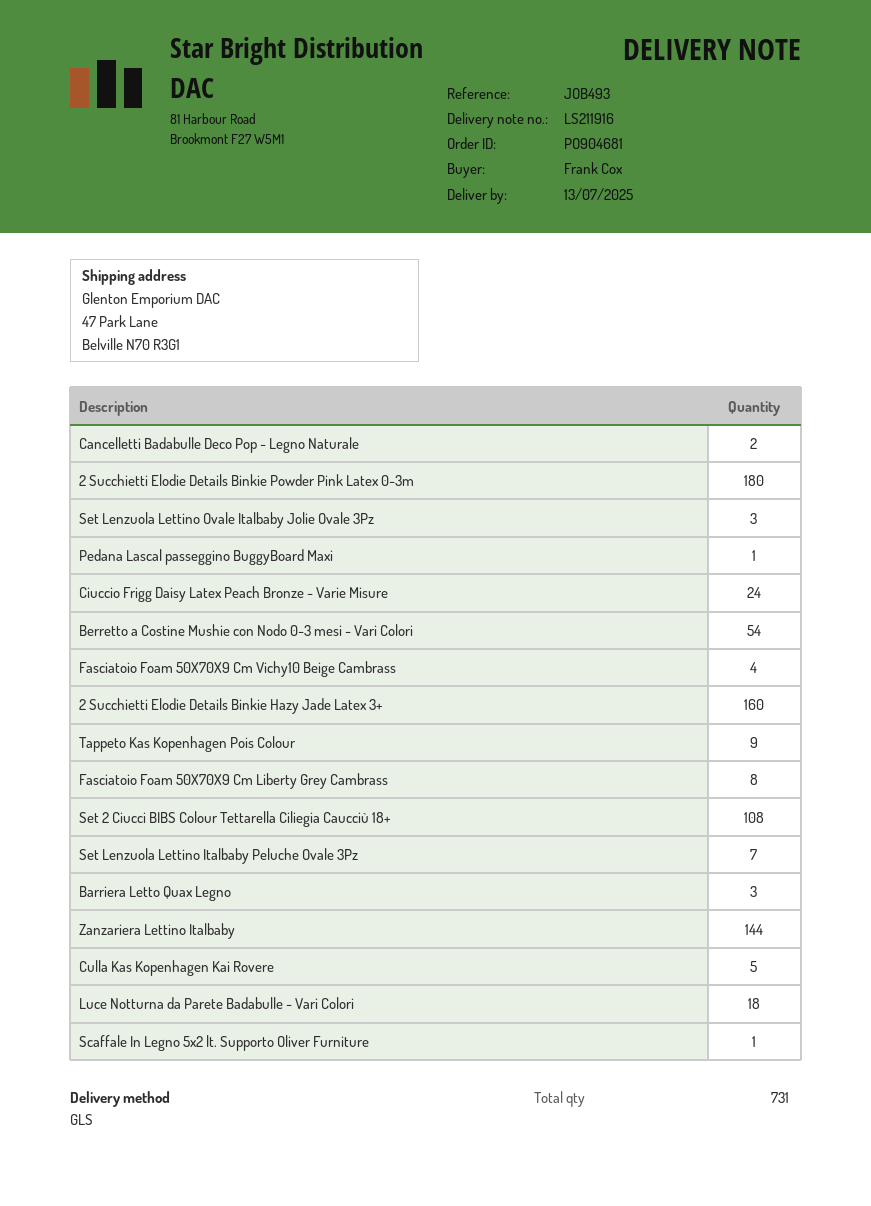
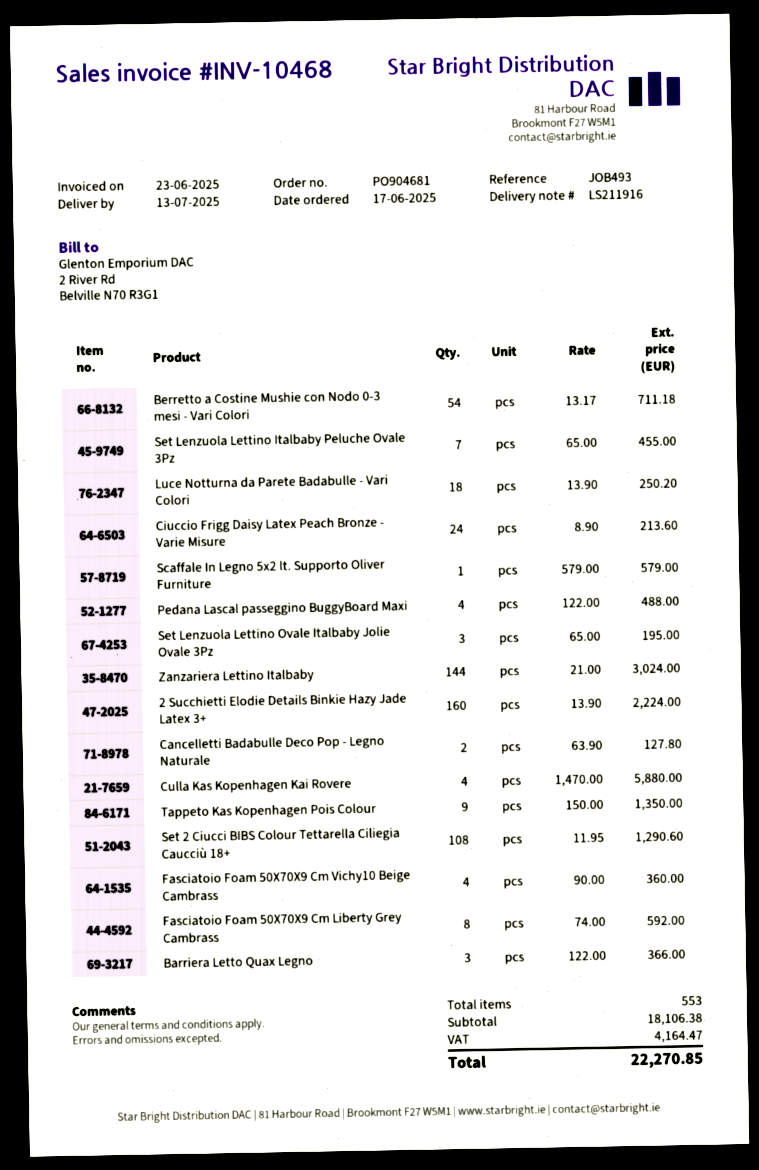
2 Succhietti Elodie Details Binkie Powder Pink Latex 0-3m: 180 -> none
Pedana Lascal passeggino BuggyBoard Maxi: 1 -> 4
Culla Kas Kopenhagen Kai Rovere: 5 -> 4
total quantity: 731 -> 553

